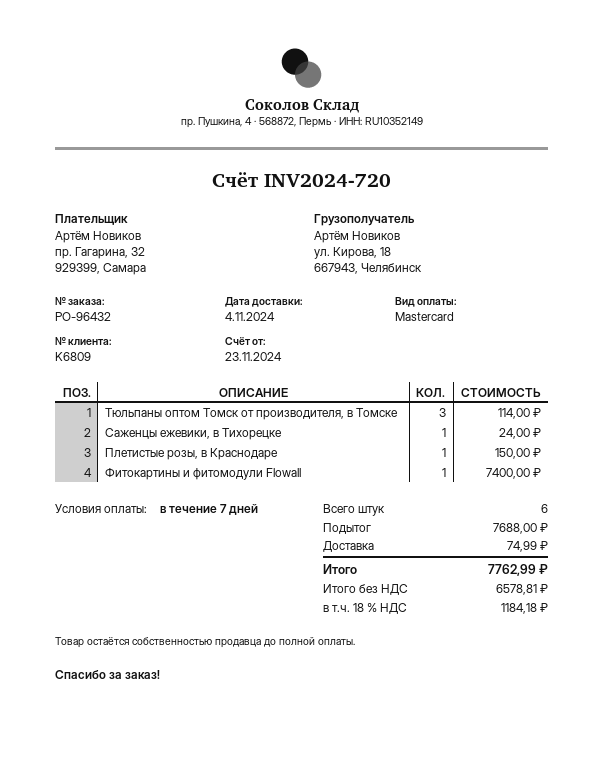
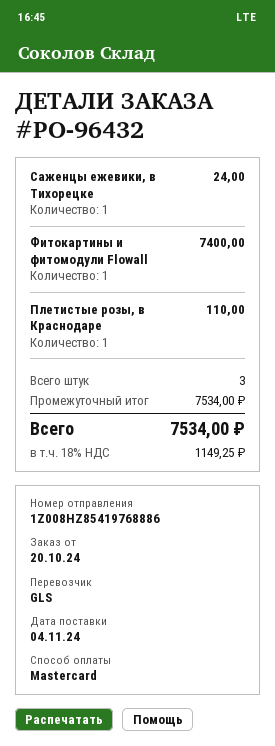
Тюльпаны оптом Томск от производителя, в Томске: 3 for 114.00 -> none
Плетистые розы, в Краснодаре: 1 for 150.00 -> 1 for 110.00
total quantity: 6 -> 3
subtotal: 7688.00 -> 7534.00
shipping: 74.99 -> none
tax: 18% = 1184.18 -> 18% = 1149.25
total: 7762.99 -> 7534.00

